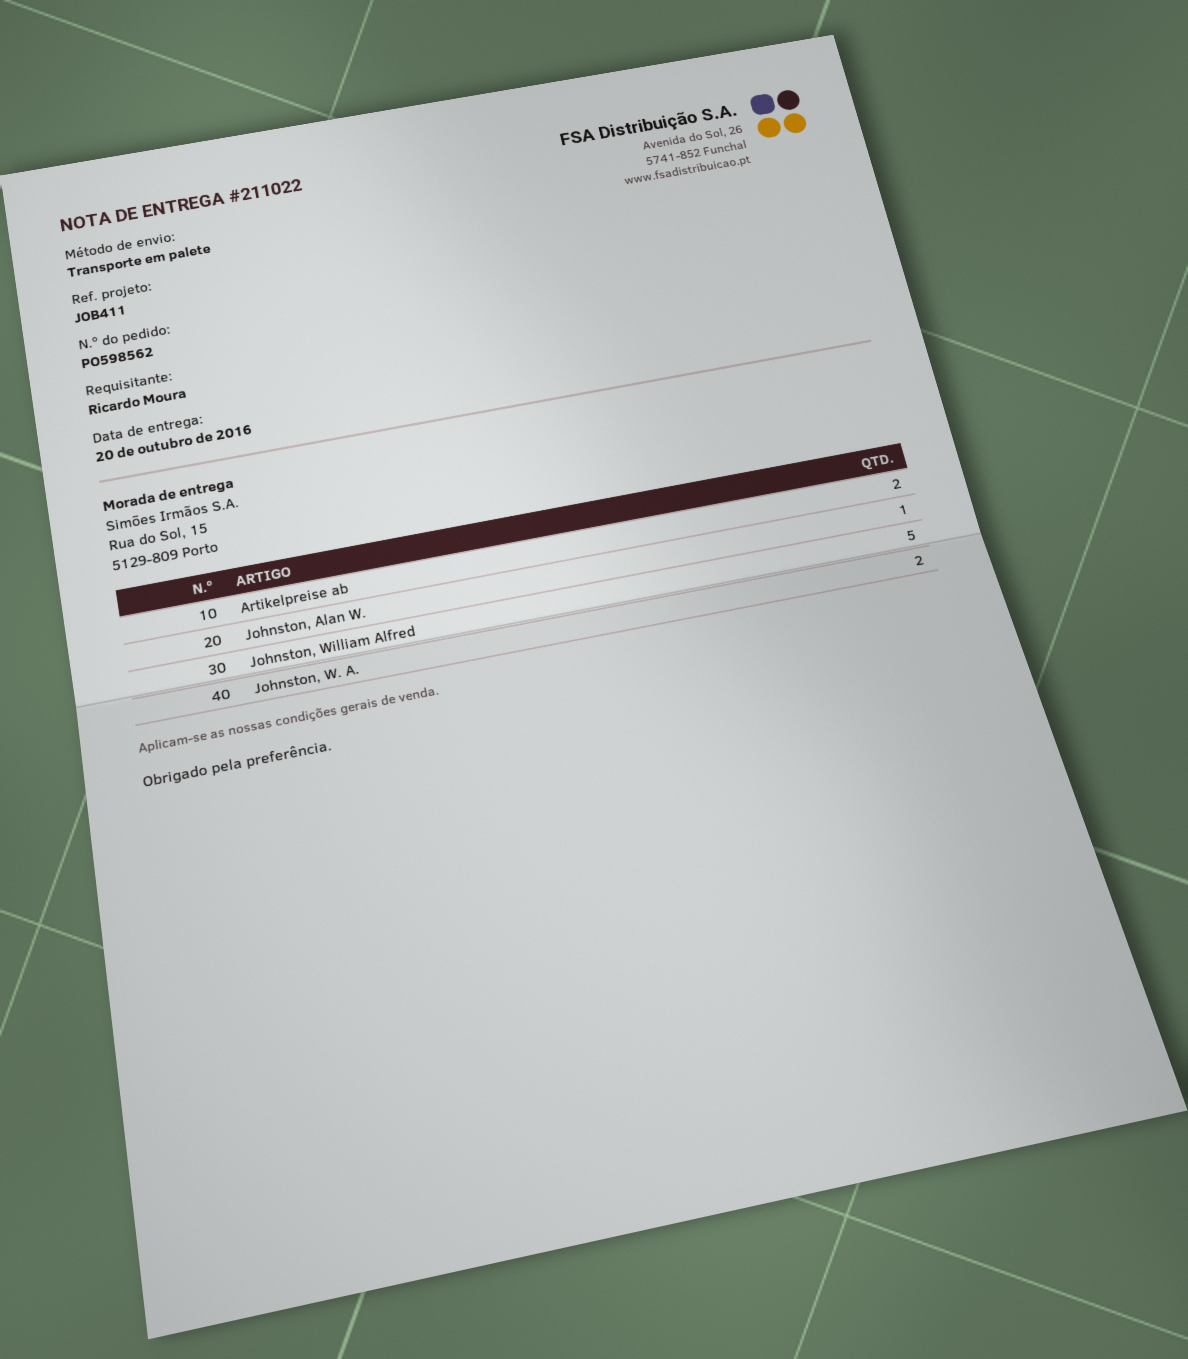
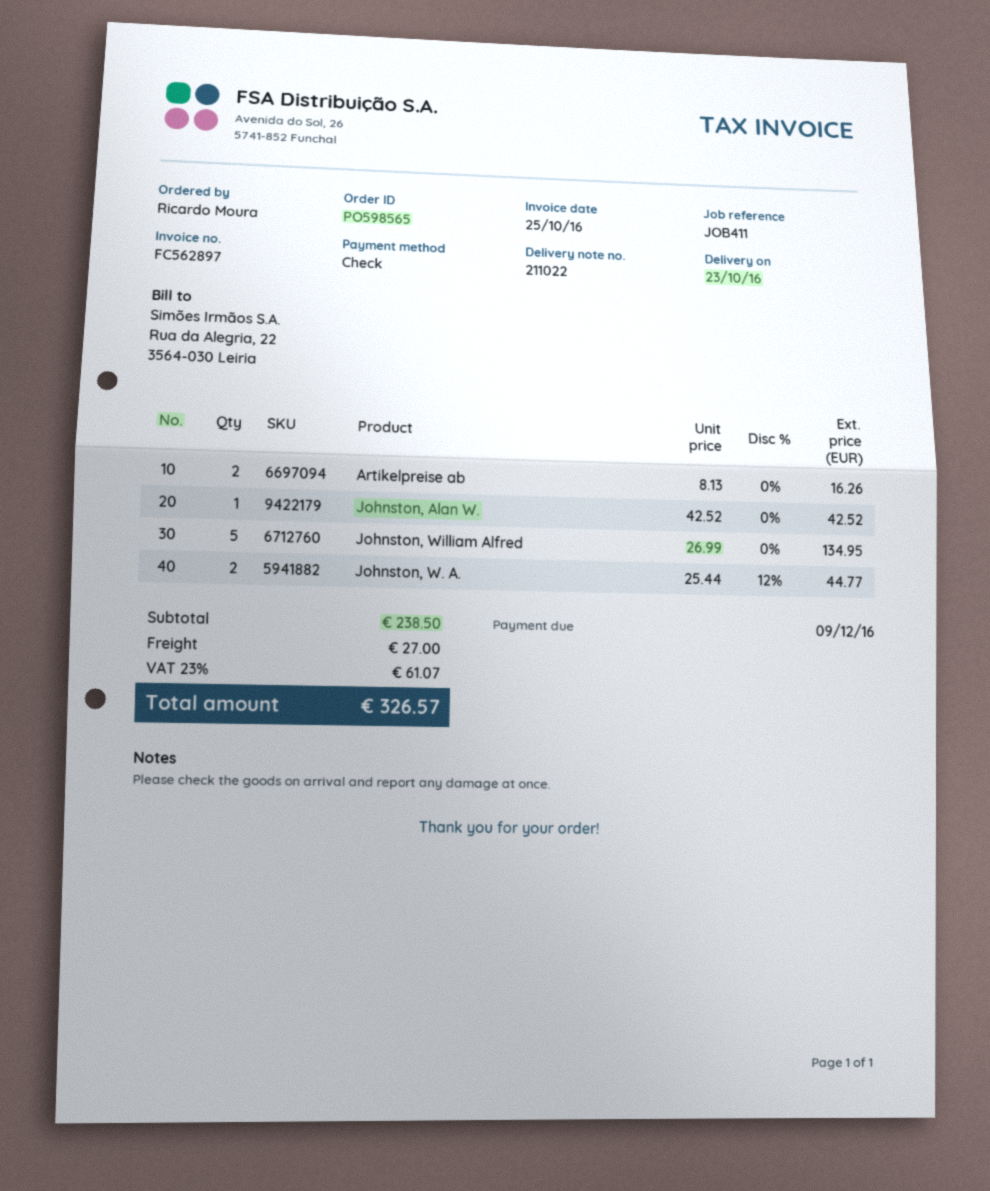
order number: PO598562 -> PO598565
delivery date: 2016-10-20 -> 2016-10-23

